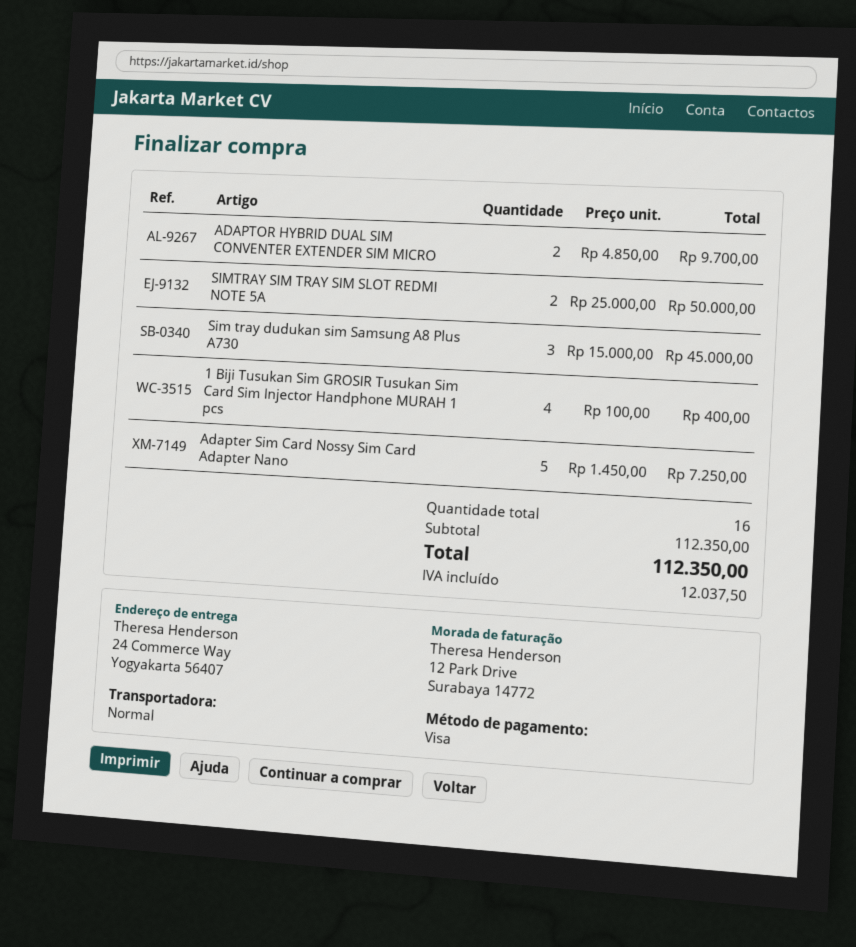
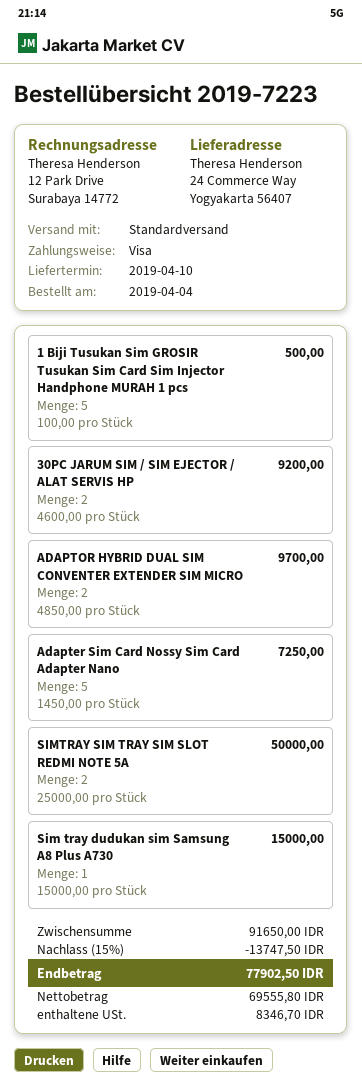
Sim tray dudukan sim Samsung A8 Plus A730: 3 x 15000.00 = 45000.00 -> 1 x 15000.00 = 15000.00
1 Biji Tusukan Sim GROSIR Tusukan Sim Card Sim Injector Handphone MURAH 1 pcs: 4 x 100.00 = 400.00 -> 5 x 100.00 = 500.00
30PC JARUM SIM / SIM EJECTOR / ALAT SERVIS HP: none -> 2 x 4600.00 = 9200.00
subtotal: 112350.00 -> 91650.00
discount: none -> 15% = 13747.50
tax: 12037.50 -> 8346.70
total: 112350.00 -> 77902.50

